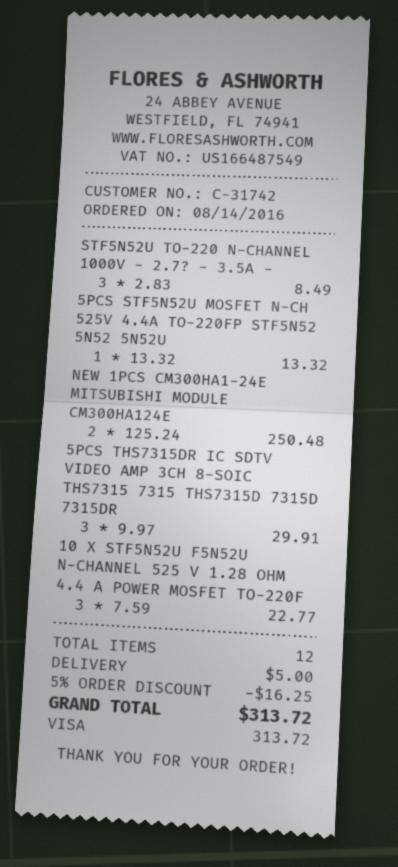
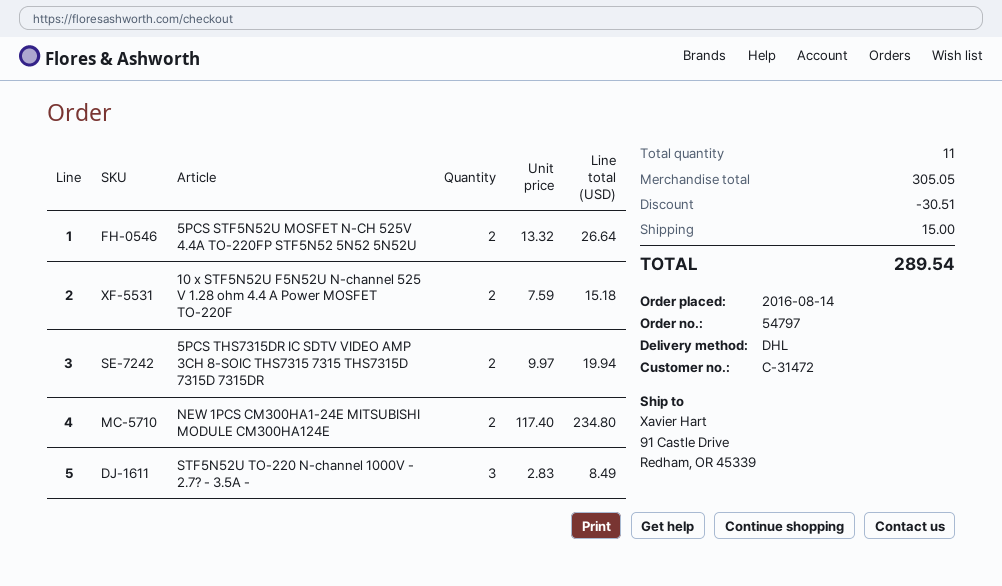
customer number: C-31742 -> C-31472
5PCS STF5N52U MOSFET N-CH 525V 4.4A TO-220FP STF5N52 5N52 5N52U: 1 x 13.32 = 13.32 -> 2 x 13.32 = 26.64
NEW 1PCS CM300HA1-24E MITSUBISHI MODULE CM300HA124E: 2 x 125.24 = 250.48 -> 2 x 117.40 = 234.80
5PCS THS7315DR IC SDTV VIDEO AMP 3CH 8-SOIC THS7315 7315 THS7315D 7315D 7315DR: 3 x 9.97 = 29.91 -> 2 x 9.97 = 19.94
10 X STF5N52U F5N52U N-CHANNEL 525 V 1.28 OHM 4.4 A POWER MOSFET TO-220F: 3 x 7.59 = 22.77 -> 2 x 7.59 = 15.18
total quantity: 12 -> 11
discount: 16.25 -> 30.51
shipping: 5.00 -> 15.00
total: 313.72 -> 289.54

